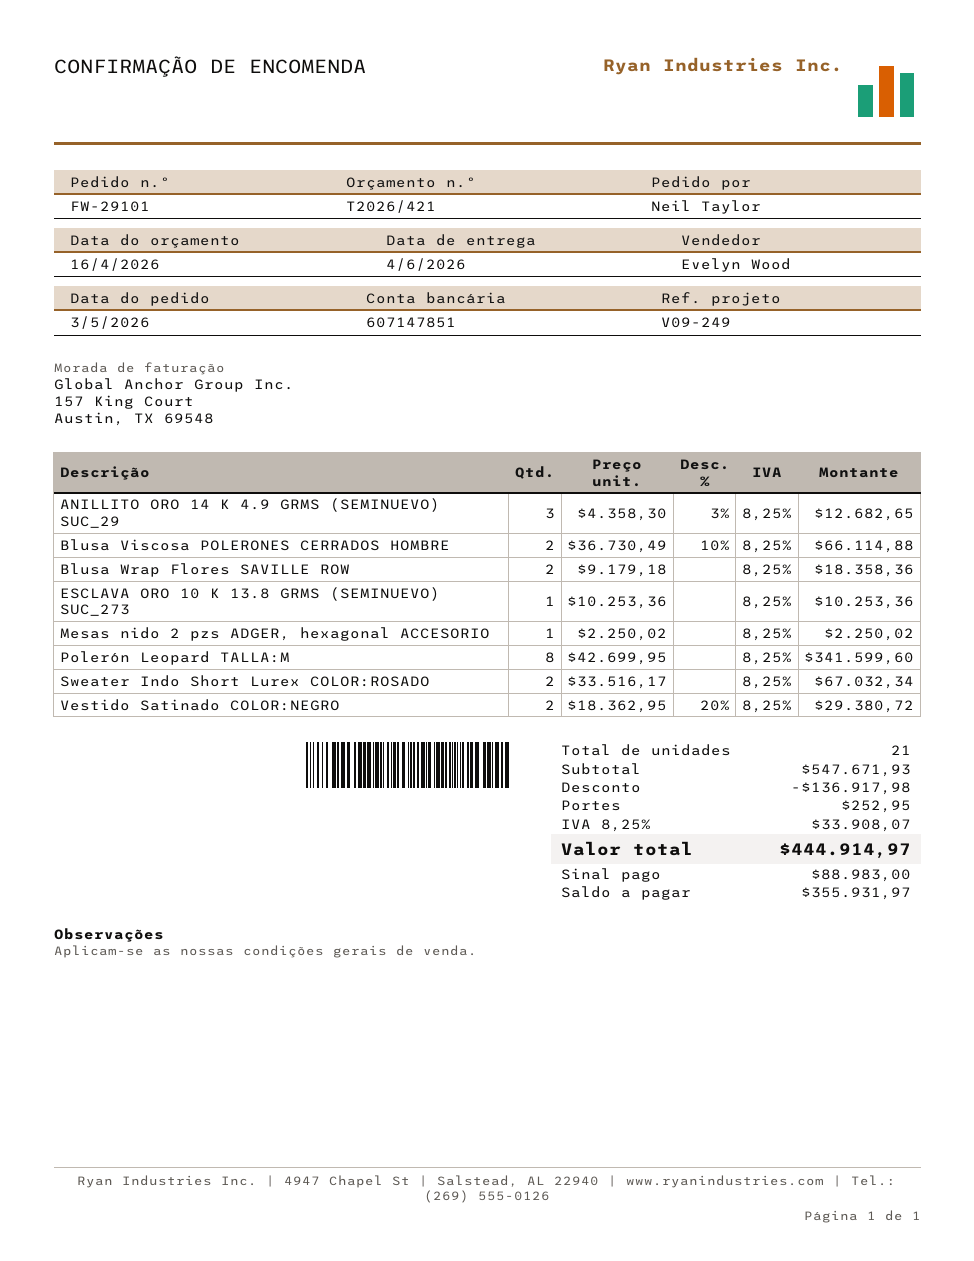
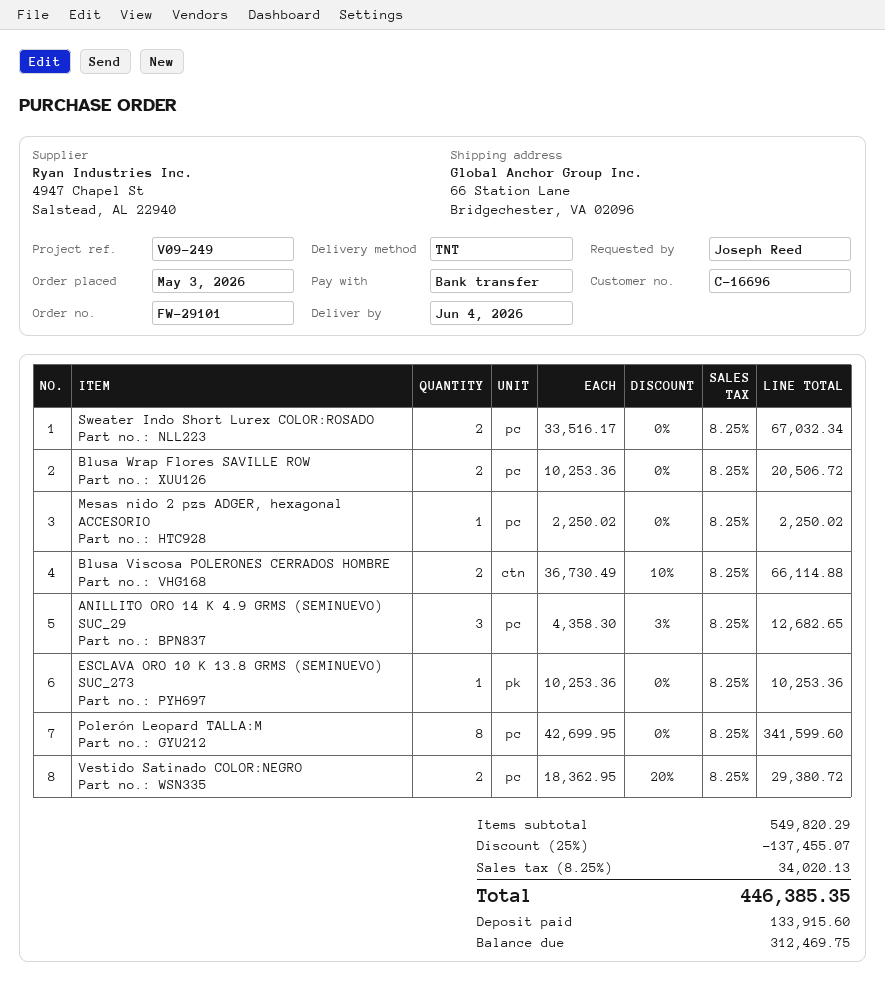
ordered by: Neil Taylor -> Joseph Reed
Blusa Wrap Flores SAVILLE ROW: 2 x 9179.18 = 18358.36 -> 2 x 10253.36 = 20506.72
subtotal: 547671.93 -> 549820.29
discount: 136917.98 -> 137455.07
shipping: 252.95 -> none
tax: 8.25% = 33908.07 -> 8.25% = 34020.13
total: 444914.97 -> 446385.35
deposit: 88983.00 -> 133915.60
balance: 355931.97 -> 312469.75

